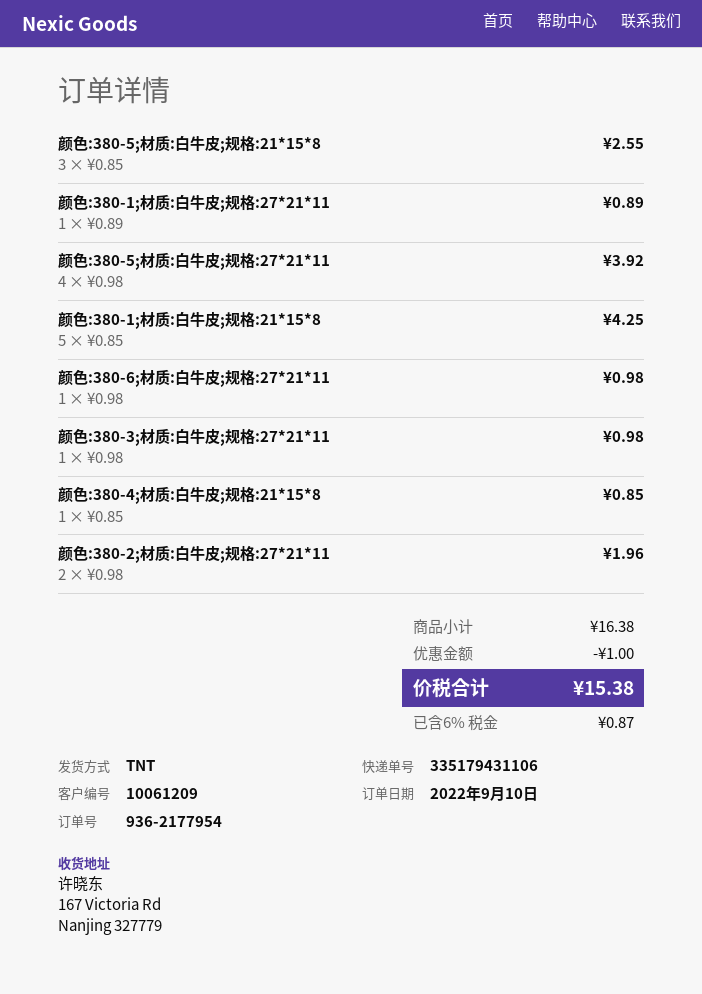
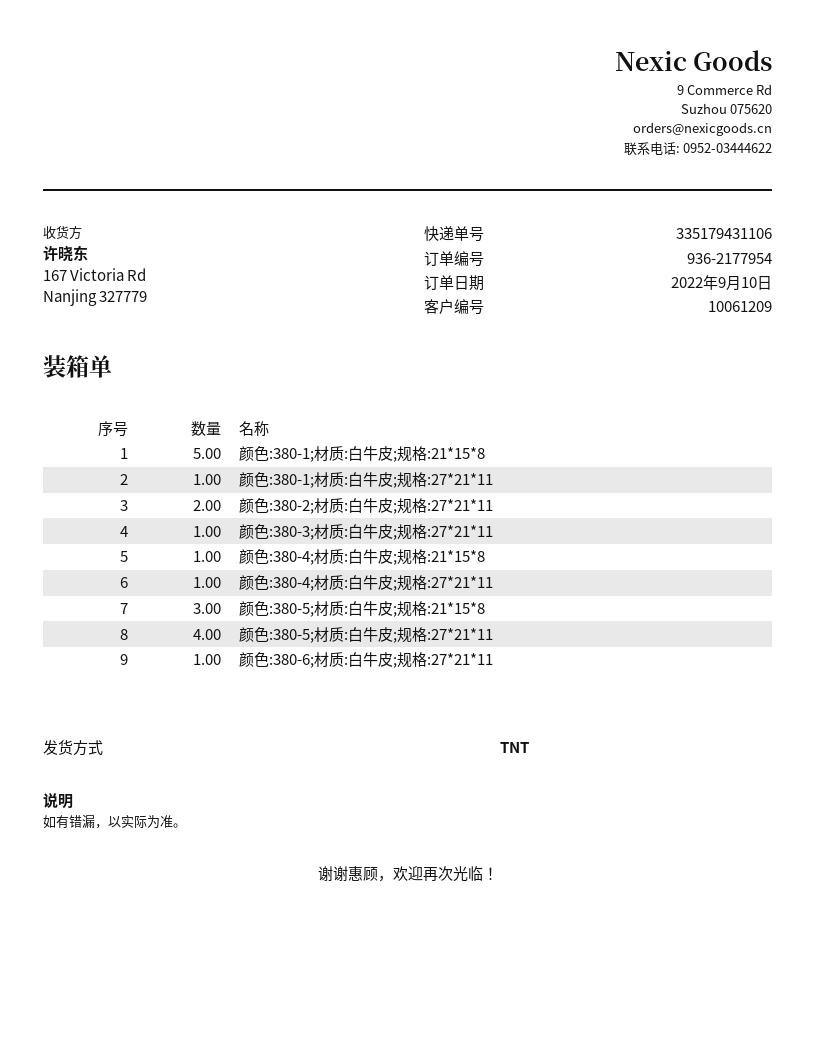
颜色:380-4;材质:白牛皮;规格:27*21*11: none -> 1

